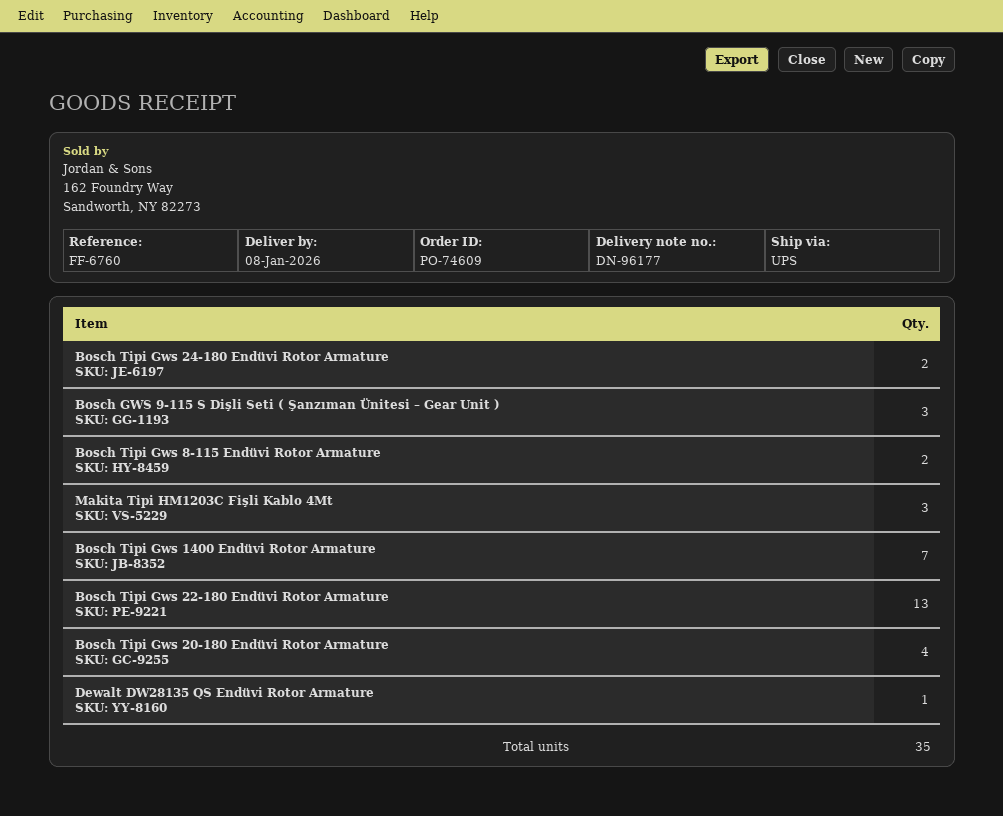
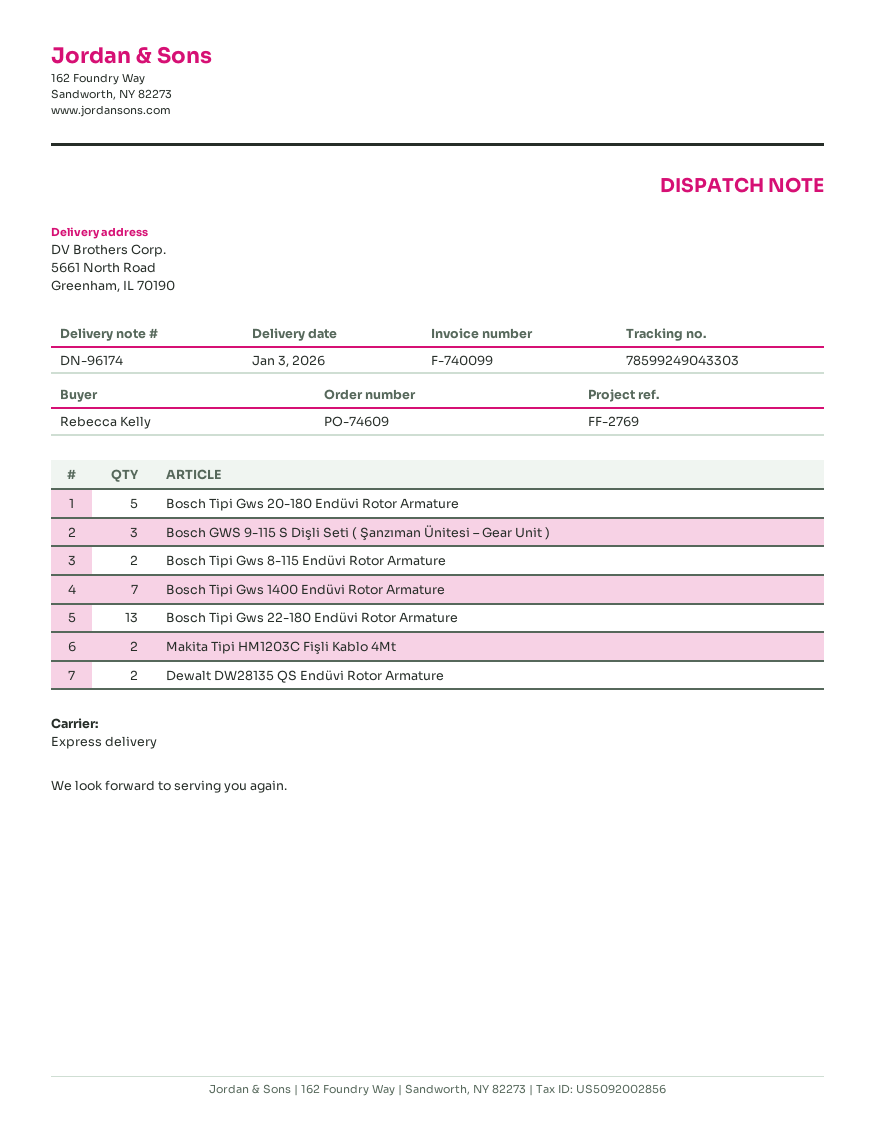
delivery note number: DN-96177 -> DN-96174
delivery date: 2026-01-08 -> 2026-01-03
reference: FF-6760 -> FF-2769
shipping method: UPS -> express
Bosch Tipi Gws 24-180 Endüvi Rotor Armature: 2 -> none
Makita Tipi HM1203C Fişli Kablo 4Mt: 3 -> 2
Bosch Tipi Gws 20-180 Endüvi Rotor Armature: 4 -> 5
Dewalt DW28135 QS Endüvi Rotor Armature: 1 -> 2

